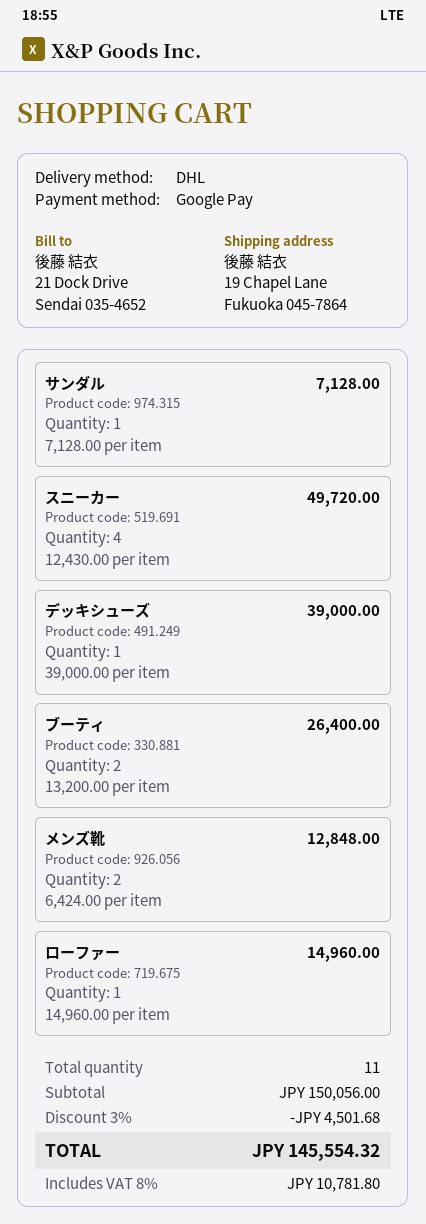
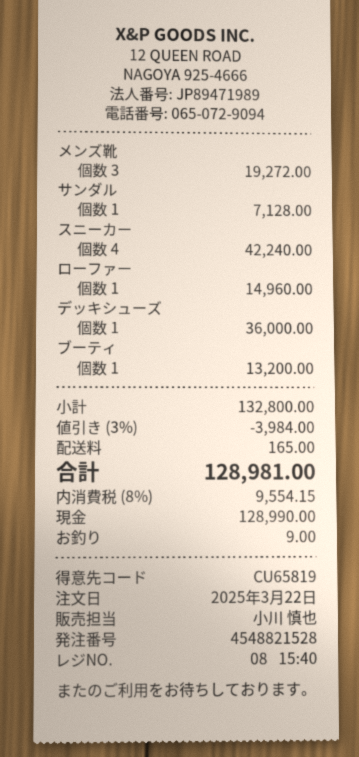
payment method: Google Pay -> cash
スニーカー: 4 for 49720.00 -> 4 for 42240.00
デッキシューズ: 1 for 39000.00 -> 1 for 36000.00
ブーティ: 2 for 26400.00 -> 1 for 13200.00
メンズ靴: 2 for 12848.00 -> 3 for 19272.00
subtotal: 150056.00 -> 132800.00
discount: 3% = 4501.68 -> 3% = 3984.00
shipping: none -> 165.00
tax: 8% = 10781.80 -> 8% = 9554.15
total: 145554.32 -> 128981.00

